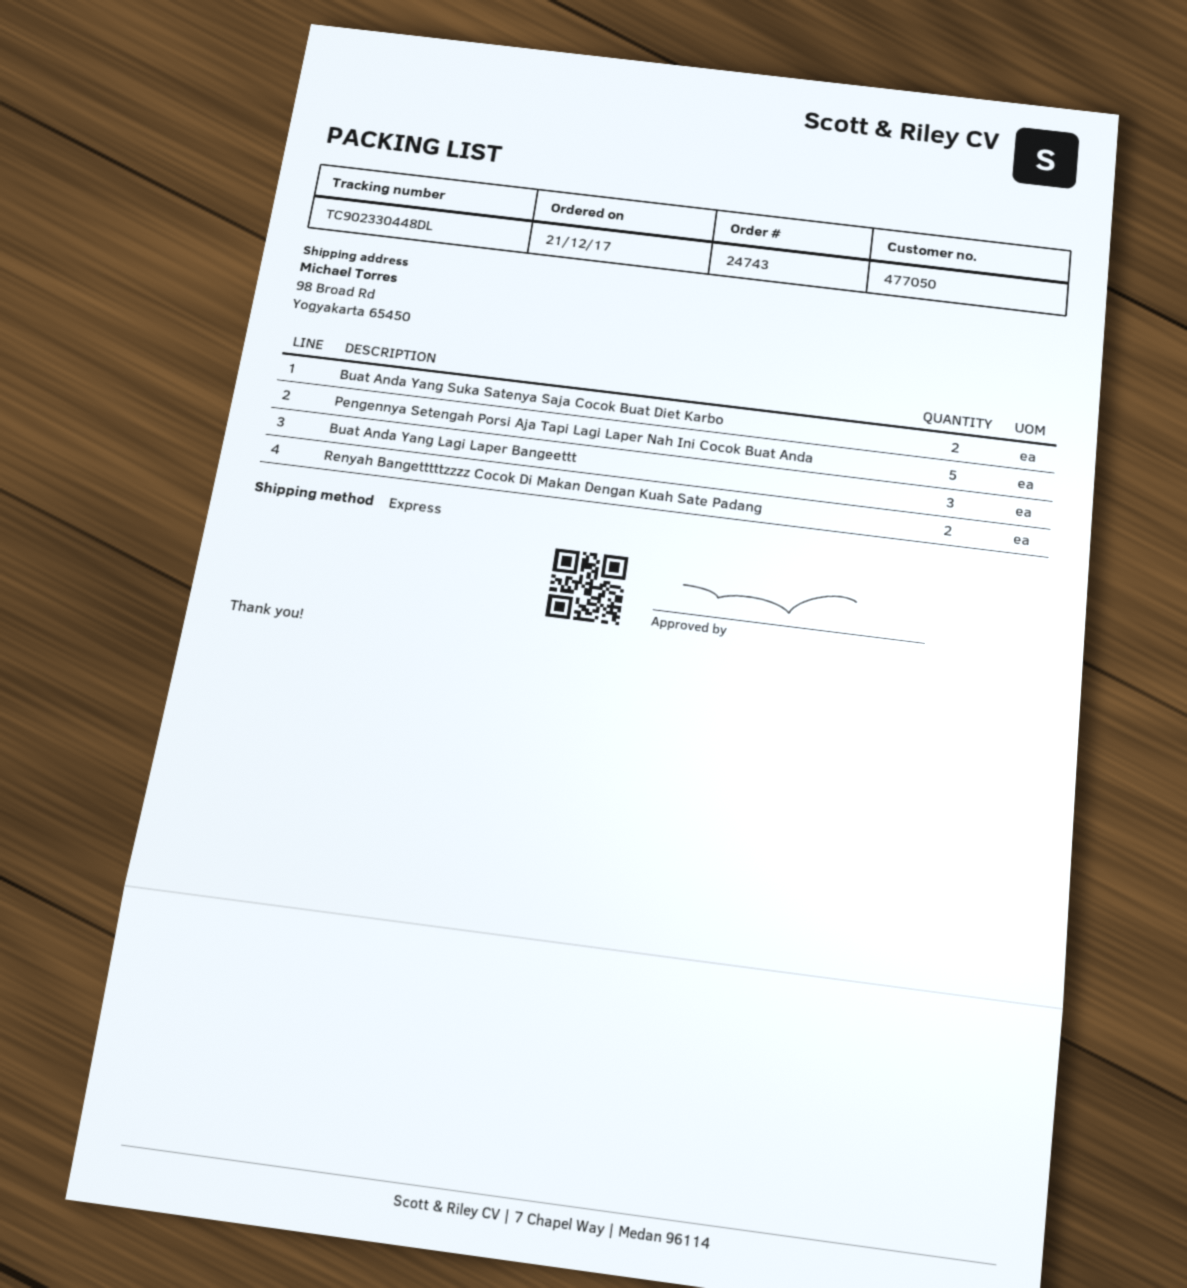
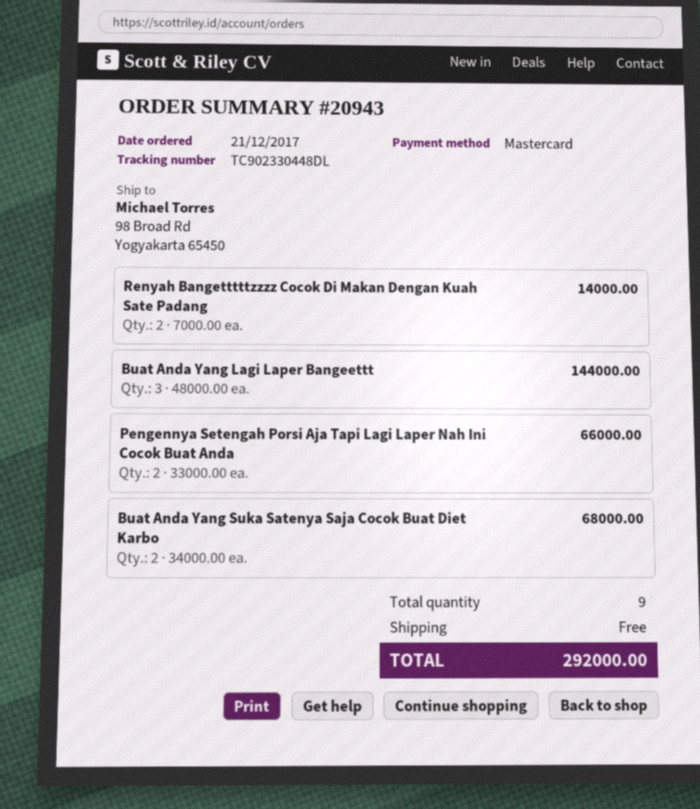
order number: 24743 -> 20943
Pengennya Setengah Porsi Aja Tapi Lagi Laper Nah Ini Cocok Buat Anda: 5 -> 2

